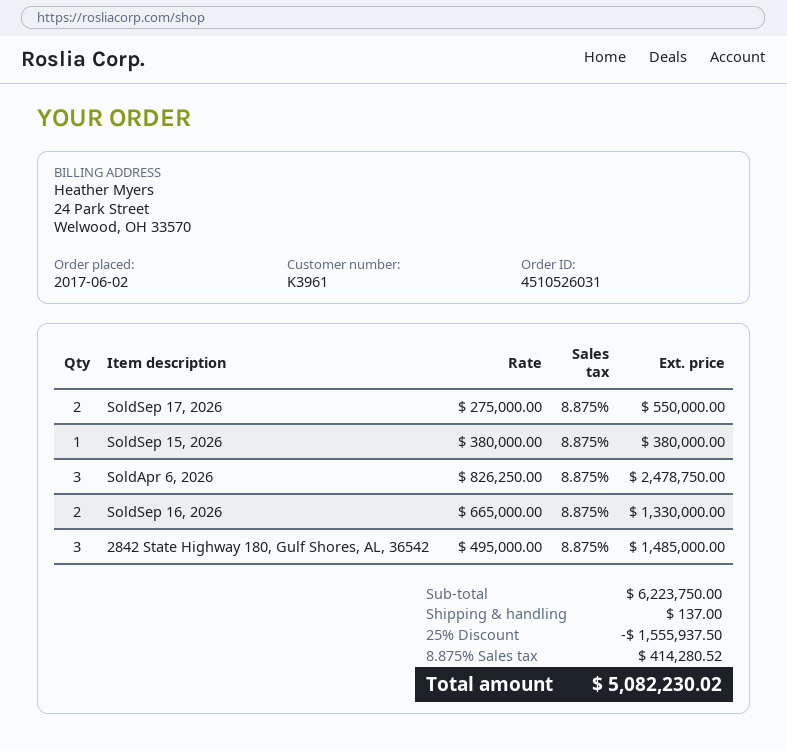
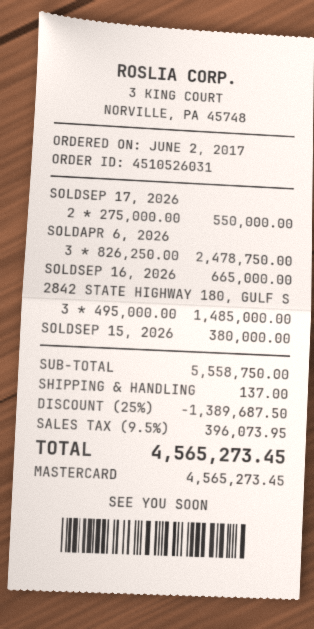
SoldSep 16, 2026: 2 x 665000.00 = 1330000.00 -> 1 x 665000.00 = 665000.00
subtotal: 6223750.00 -> 5558750.00
discount: 25% = 1555937.50 -> 25% = 1389687.50
tax: 8.875% = 414280.52 -> 9.5% = 396073.95
total: 5082230.02 -> 4565273.45

